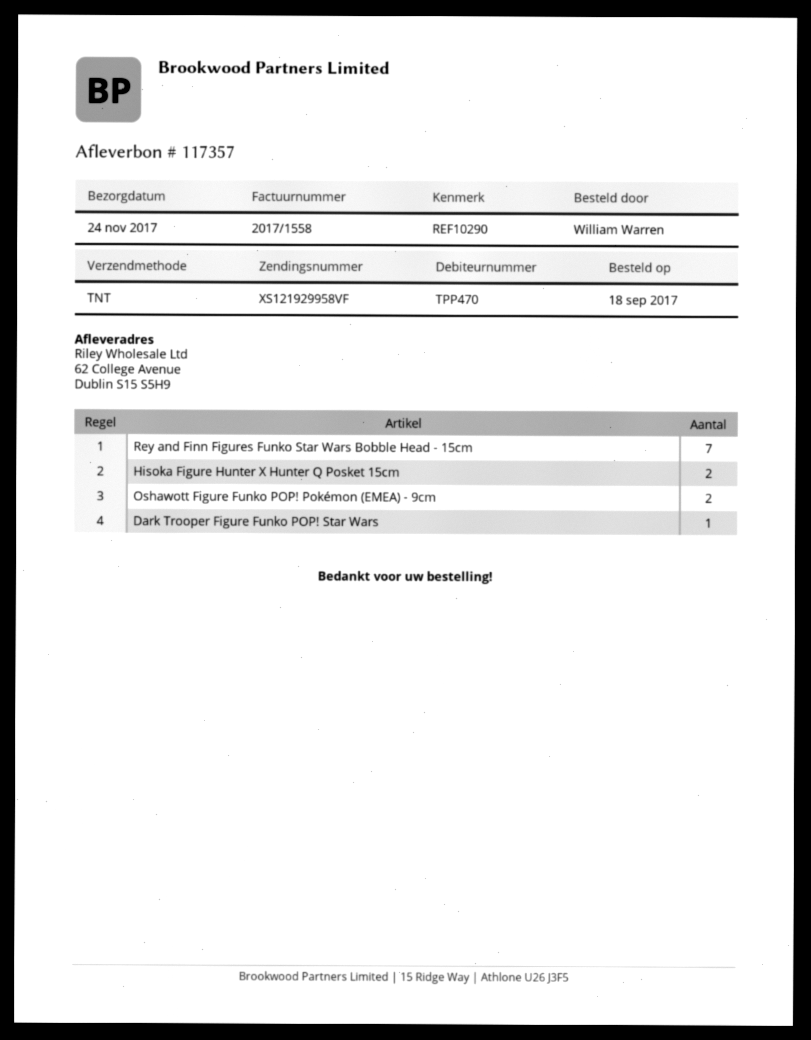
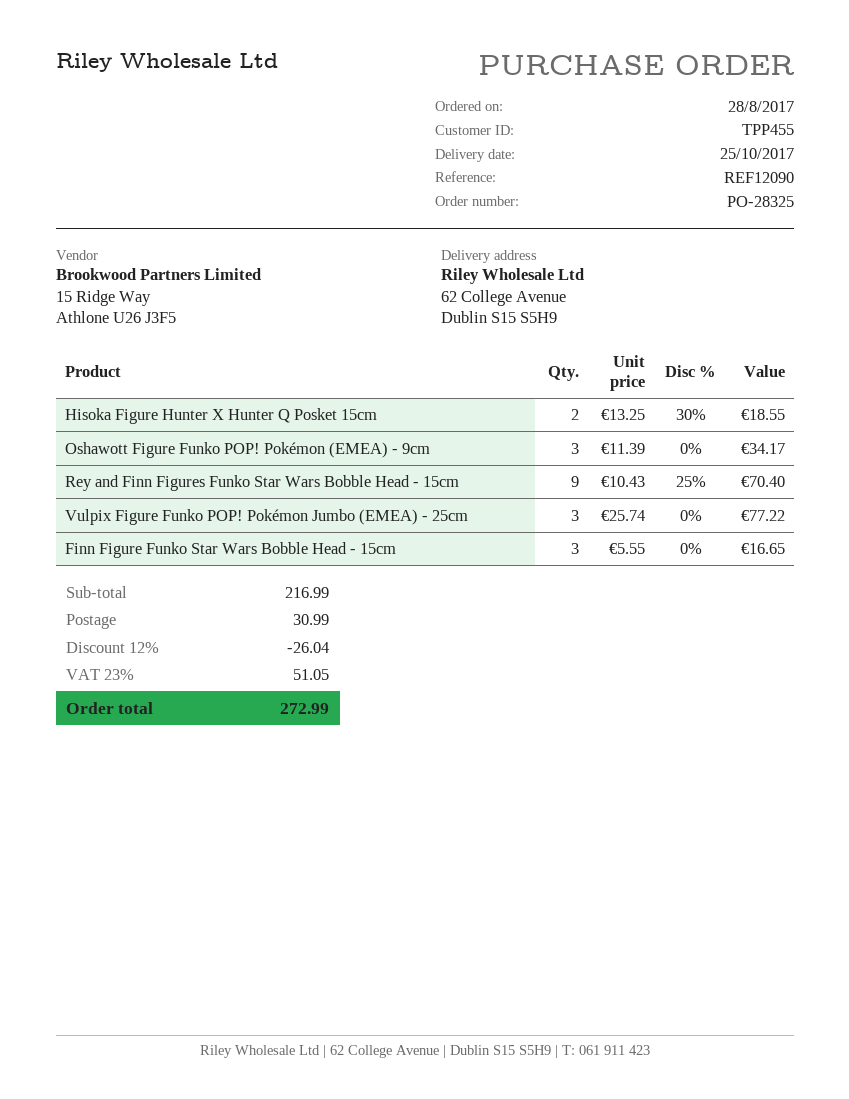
order date: 2017-09-18 -> 2017-08-28
delivery date: 2017-11-24 -> 2017-10-25
customer number: TPP470 -> TPP455
reference: REF10290 -> REF12090
Rey and Finn Figures Funko Star Wars Bobble Head - 15cm: 7 -> 9
Oshawott Figure Funko POP! Pokémon (EMEA) - 9cm: 2 -> 3
Dark Trooper Figure Funko POP! Star Wars: 1 -> none
Vulpix Figure Funko POP! Pokémon Jumbo (EMEA) - 25cm: none -> 3
Finn Figure Funko Star Wars Bobble Head - 15cm: none -> 3

